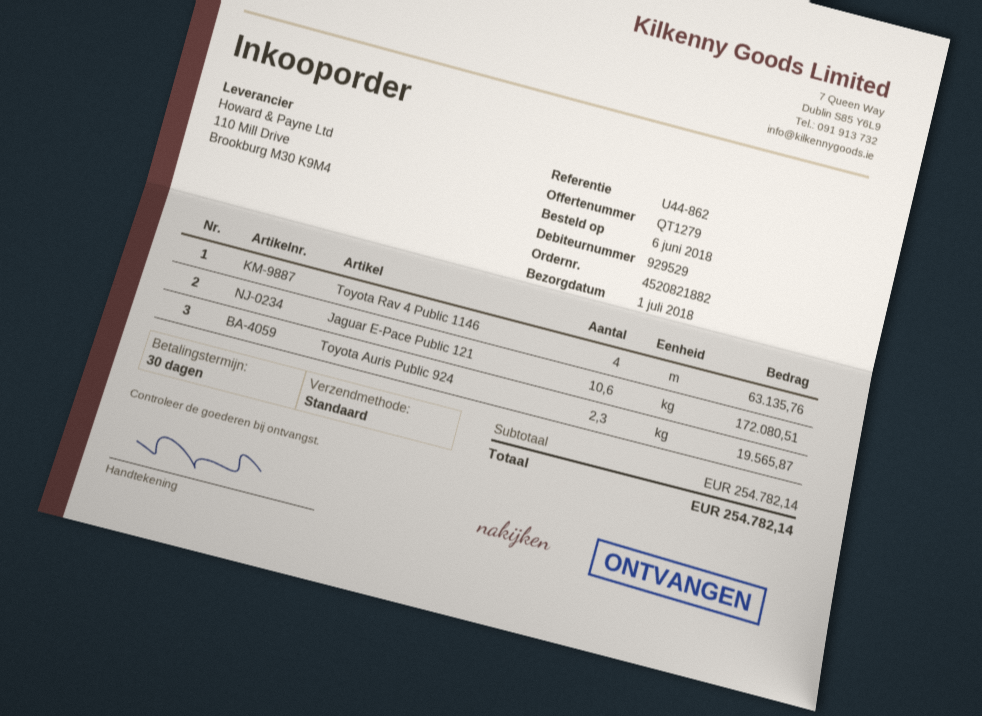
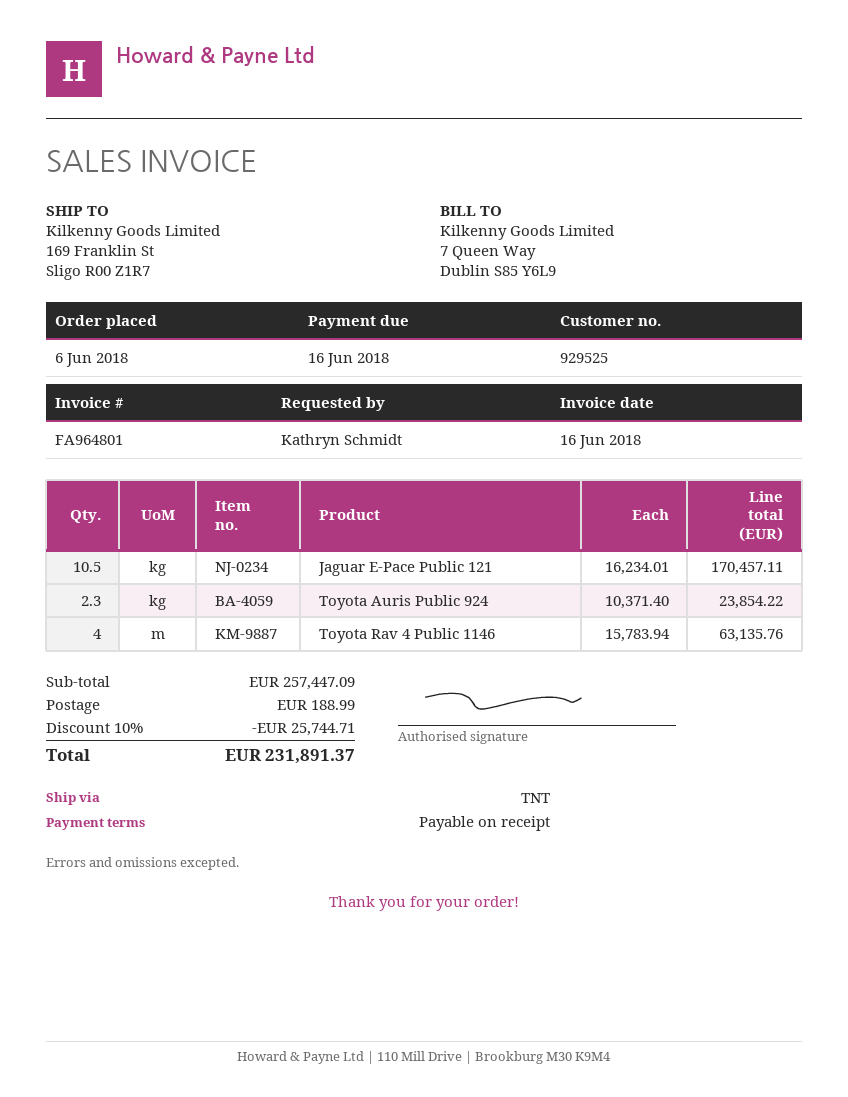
payment terms: 30 days -> on receipt
customer number: 929529 -> 929525
shipping method: standard -> TNT
Jaguar E-Pace Public 121: 10.6 for 172080.51 -> 10.5 for 170457.11
Toyota Auris Public 924: 2.3 for 19565.87 -> 2.3 for 23854.22
subtotal: 254782.14 -> 257447.09
discount: none -> 10% = 25744.71
shipping: none -> 188.99
total: 254782.14 -> 231891.37

